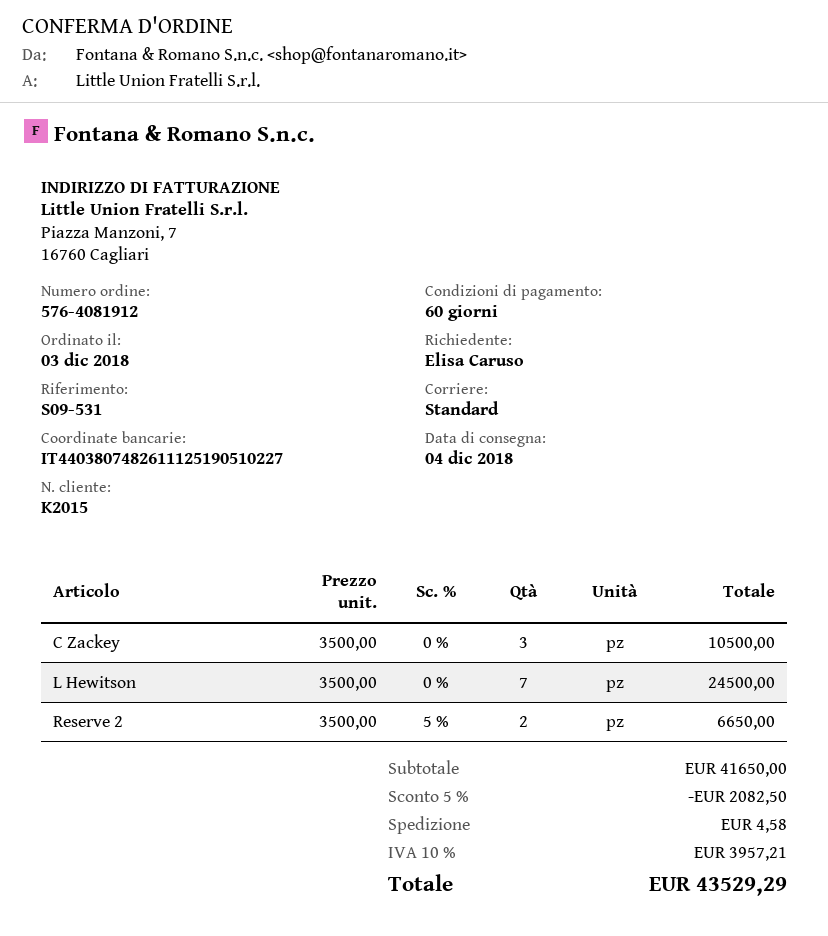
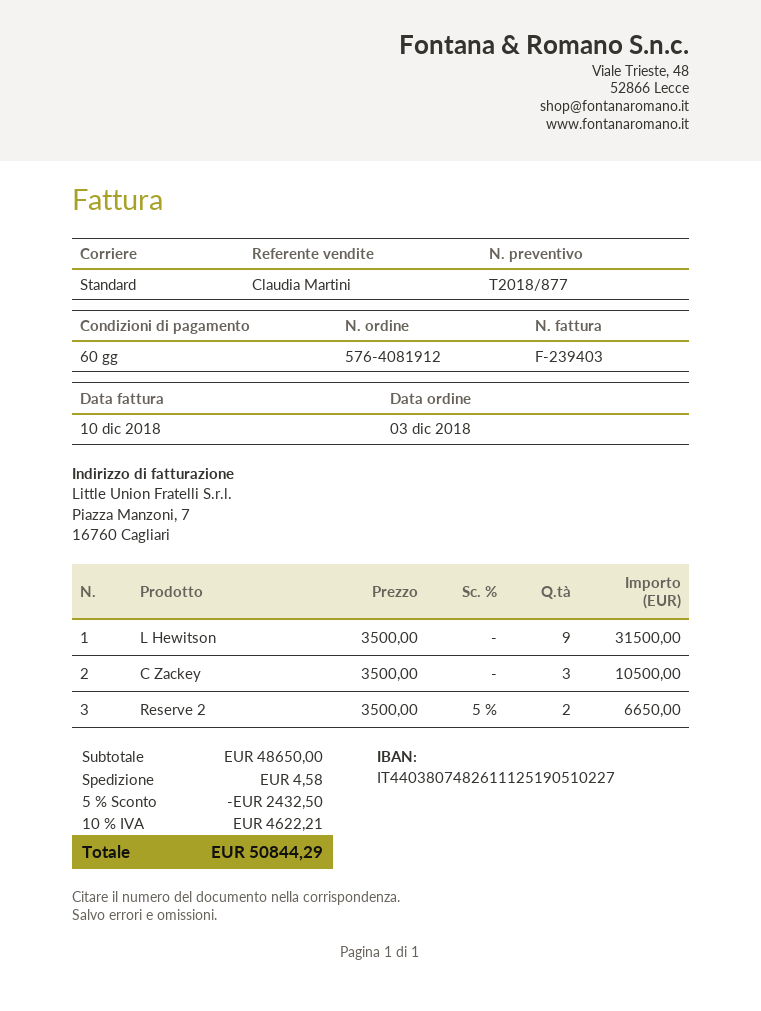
L Hewitson: 7 x 3500.00 = 24500.00 -> 9 x 3500.00 = 31500.00
subtotal: 41650.00 -> 48650.00
discount: 5% = 2082.50 -> 5% = 2432.50
tax: 10% = 3957.21 -> 10% = 4622.21
total: 43529.29 -> 50844.29

